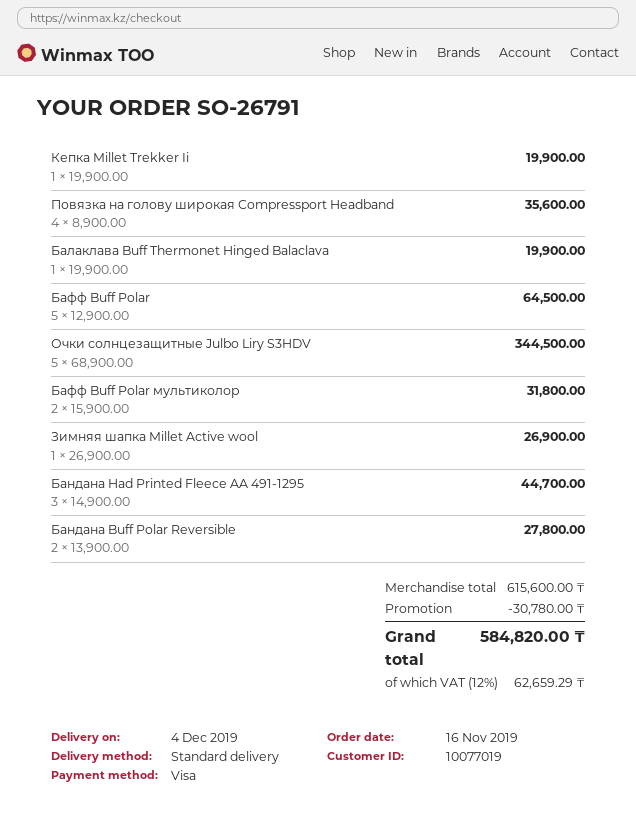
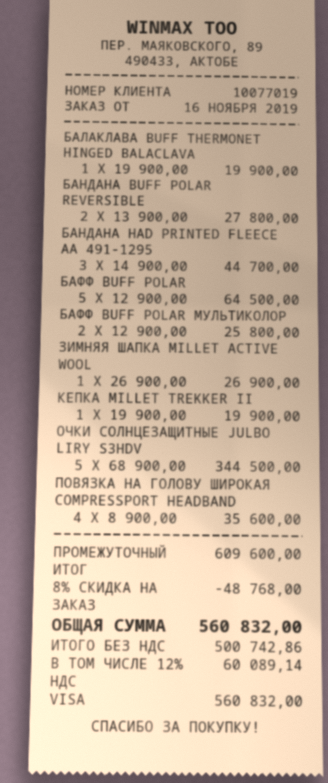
Бафф Buff Polar мультиколор: 2 x 15900.00 = 31800.00 -> 2 x 12900.00 = 25800.00
subtotal: 615600.00 -> 609600.00
discount: 30780.00 -> 48768.00
tax: 12% = 62659.29 -> 12% = 60089.14
total: 584820.00 -> 560832.00

